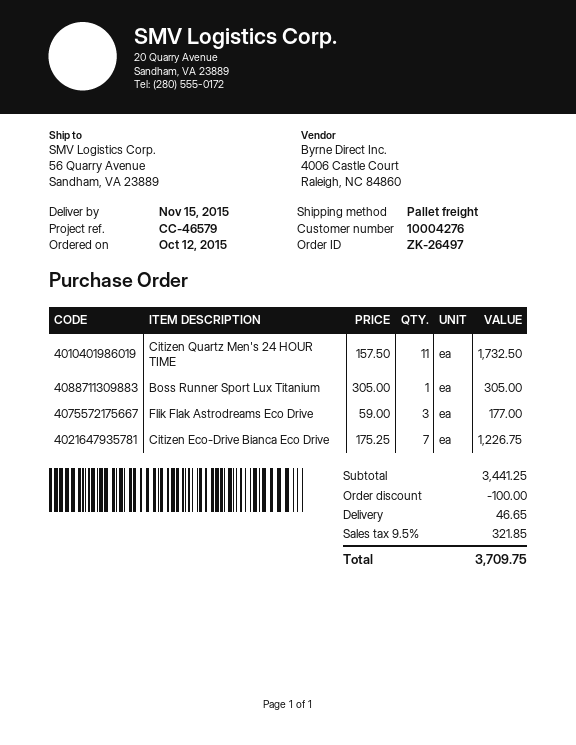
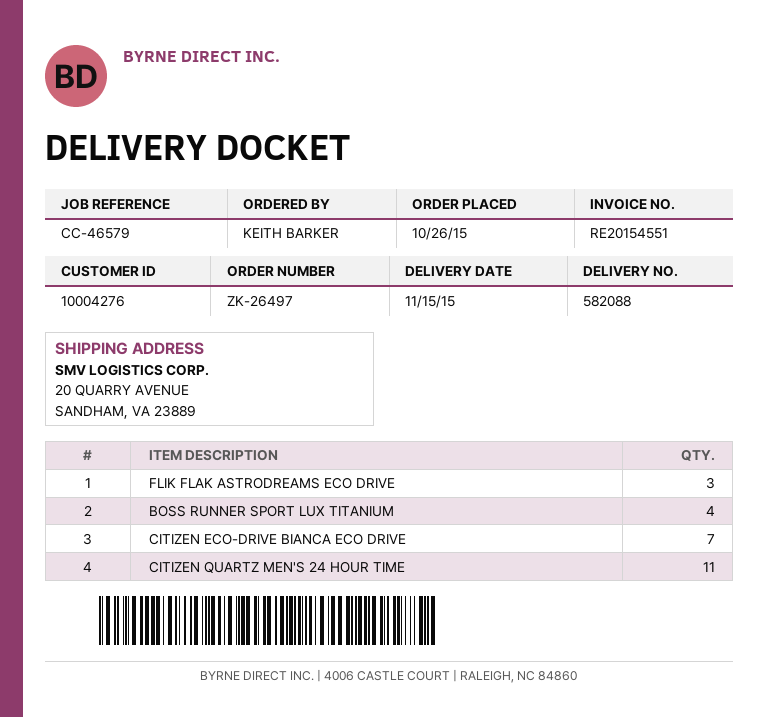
order date: 2015-10-12 -> 2015-10-26
ship to: 56 Quarry Avenue, Sandham, VA 23889 -> 20 QUARRY AVENUE, SANDHAM, VA 23889
Boss Runner Sport Lux Titanium: 1 -> 4

